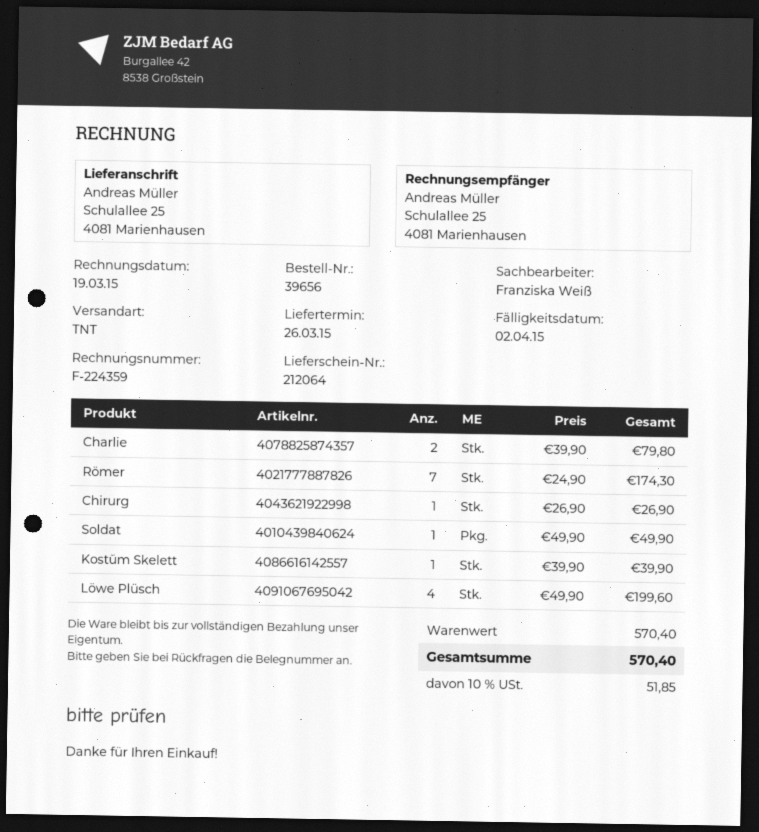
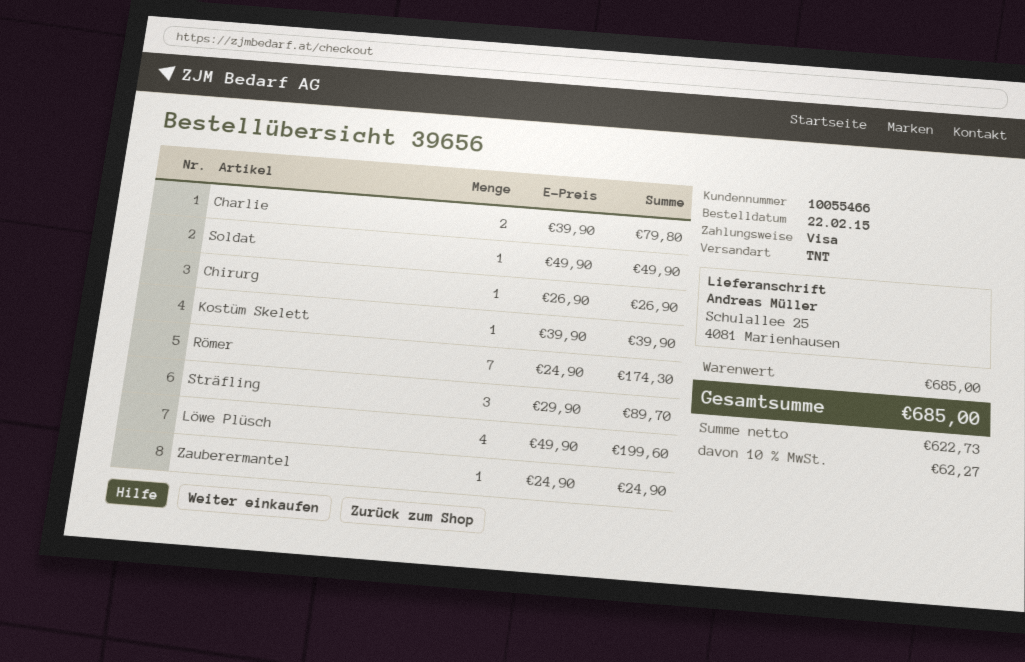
Sträfling: none -> 3 x 29.90 = 89.70
Zauberermantel: none -> 1 x 24.90 = 24.90
subtotal: 570.40 -> 685.00
tax: 10% = 51.85 -> 10% = 62.27
total: 570.40 -> 685.00

